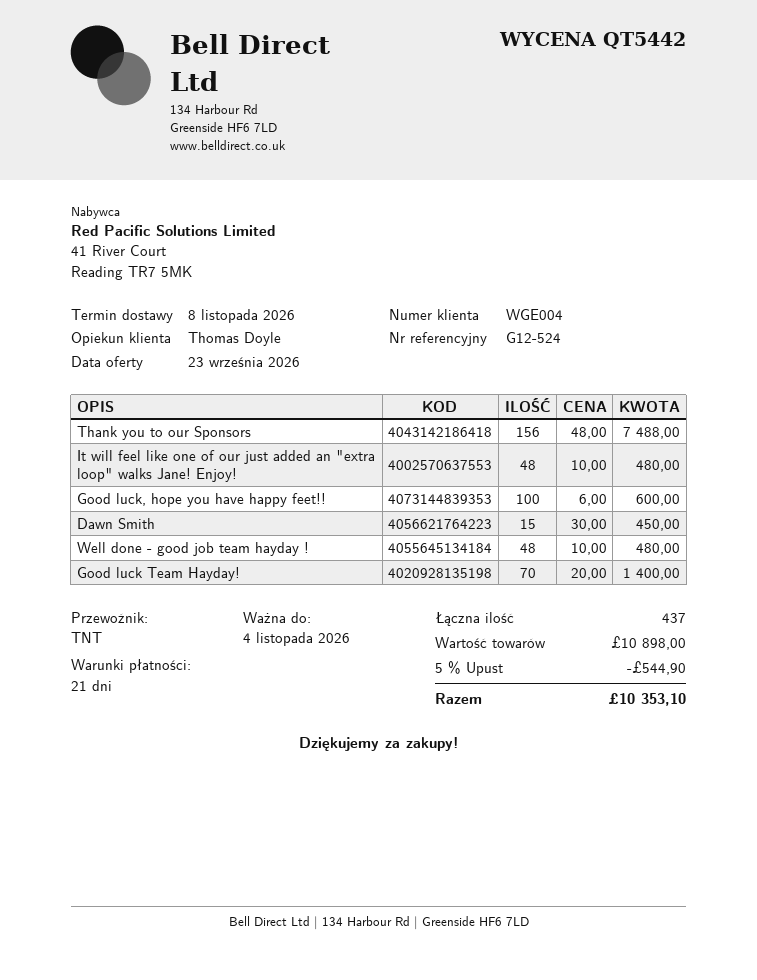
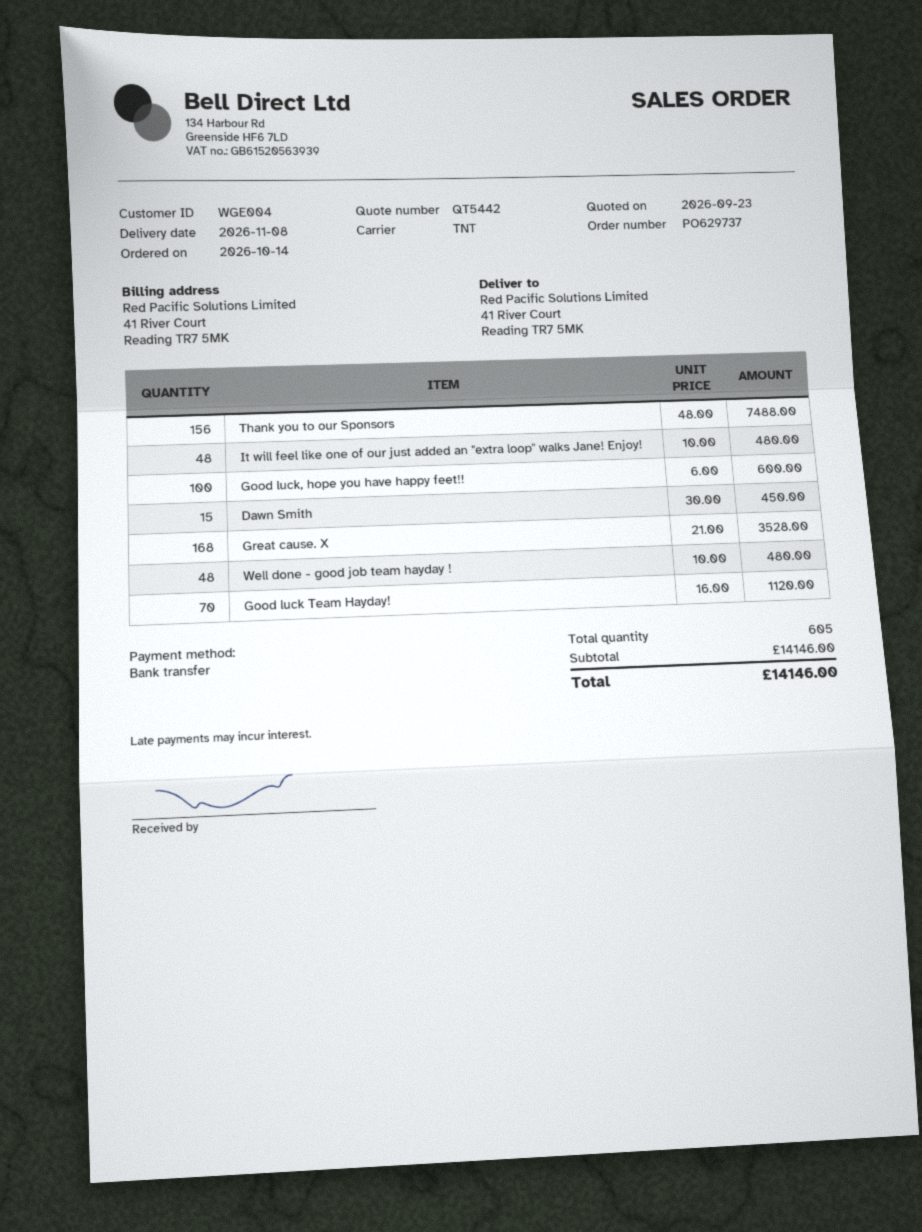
Good luck Team Hayday!: 70 x 20.00 = 1400.00 -> 70 x 16.00 = 1120.00
Great cause. X: none -> 168 x 21.00 = 3528.00
total quantity: 437 -> 605
subtotal: 10898.00 -> 14146.00
discount: 5% = 544.90 -> none
total: 10353.10 -> 14146.00

